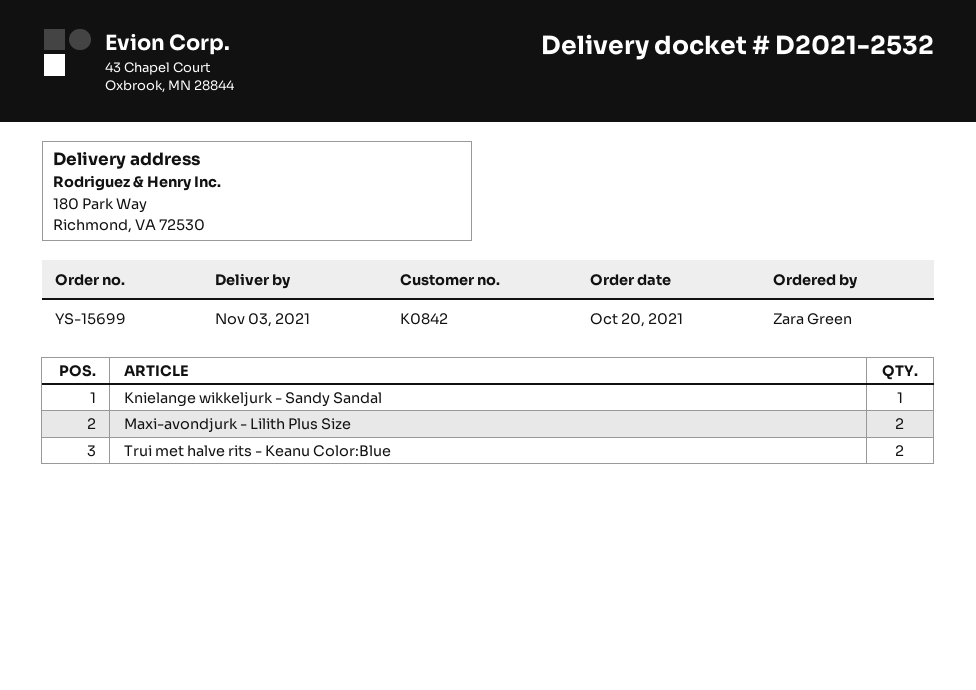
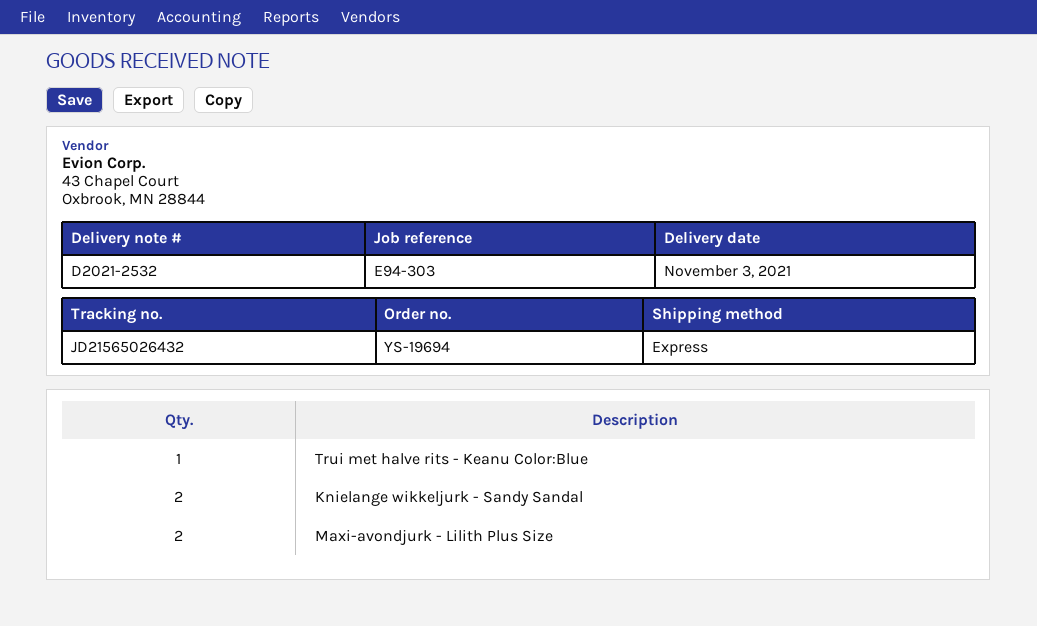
order number: YS-15699 -> YS-19694
Knielange wikkeljurk - Sandy Sandal: 1 -> 2
Trui met halve rits - Keanu Color:Blue: 2 -> 1

